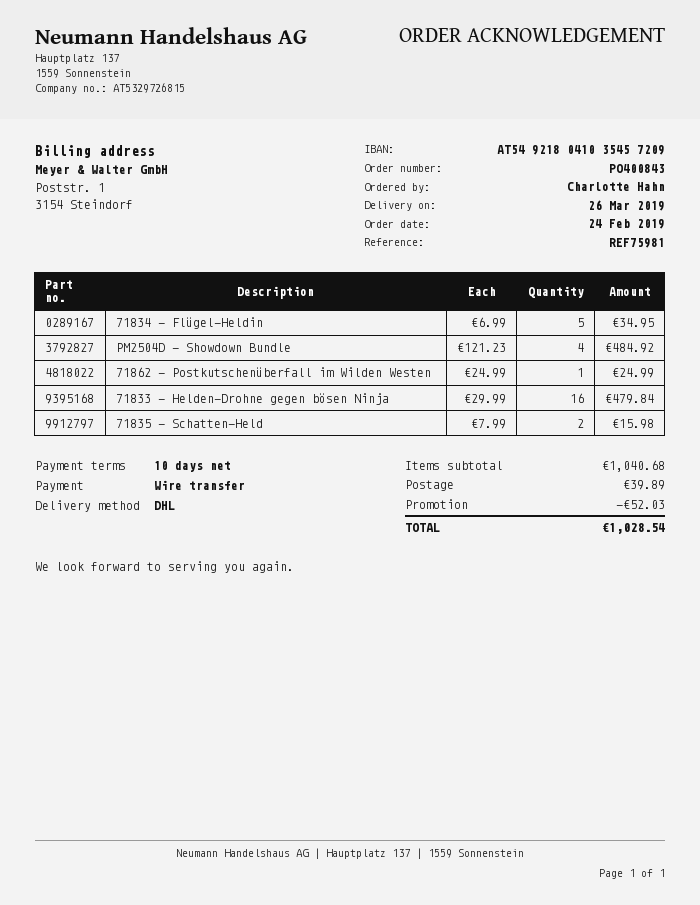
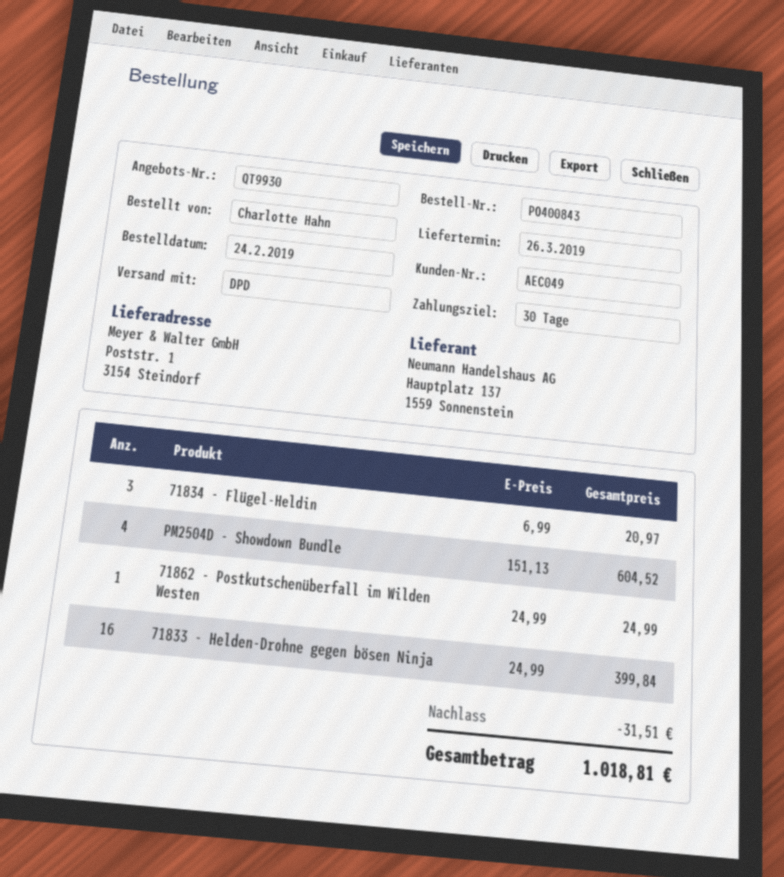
payment terms: 10 days -> 30 days
shipping method: DHL -> DPD
71834 - Flügel-Heldin: 5 x 6.99 = 34.95 -> 3 x 6.99 = 20.97
PM2504D - Showdown Bundle: 4 x 121.23 = 484.92 -> 4 x 151.13 = 604.52
71833 - Helden-Drohne gegen bösen Ninja: 16 x 29.99 = 479.84 -> 16 x 24.99 = 399.84
71835 - Schatten-Held: 2 x 7.99 = 15.98 -> none
discount: 52.03 -> 31.51
shipping: 39.89 -> none
total: 1028.54 -> 1018.81

